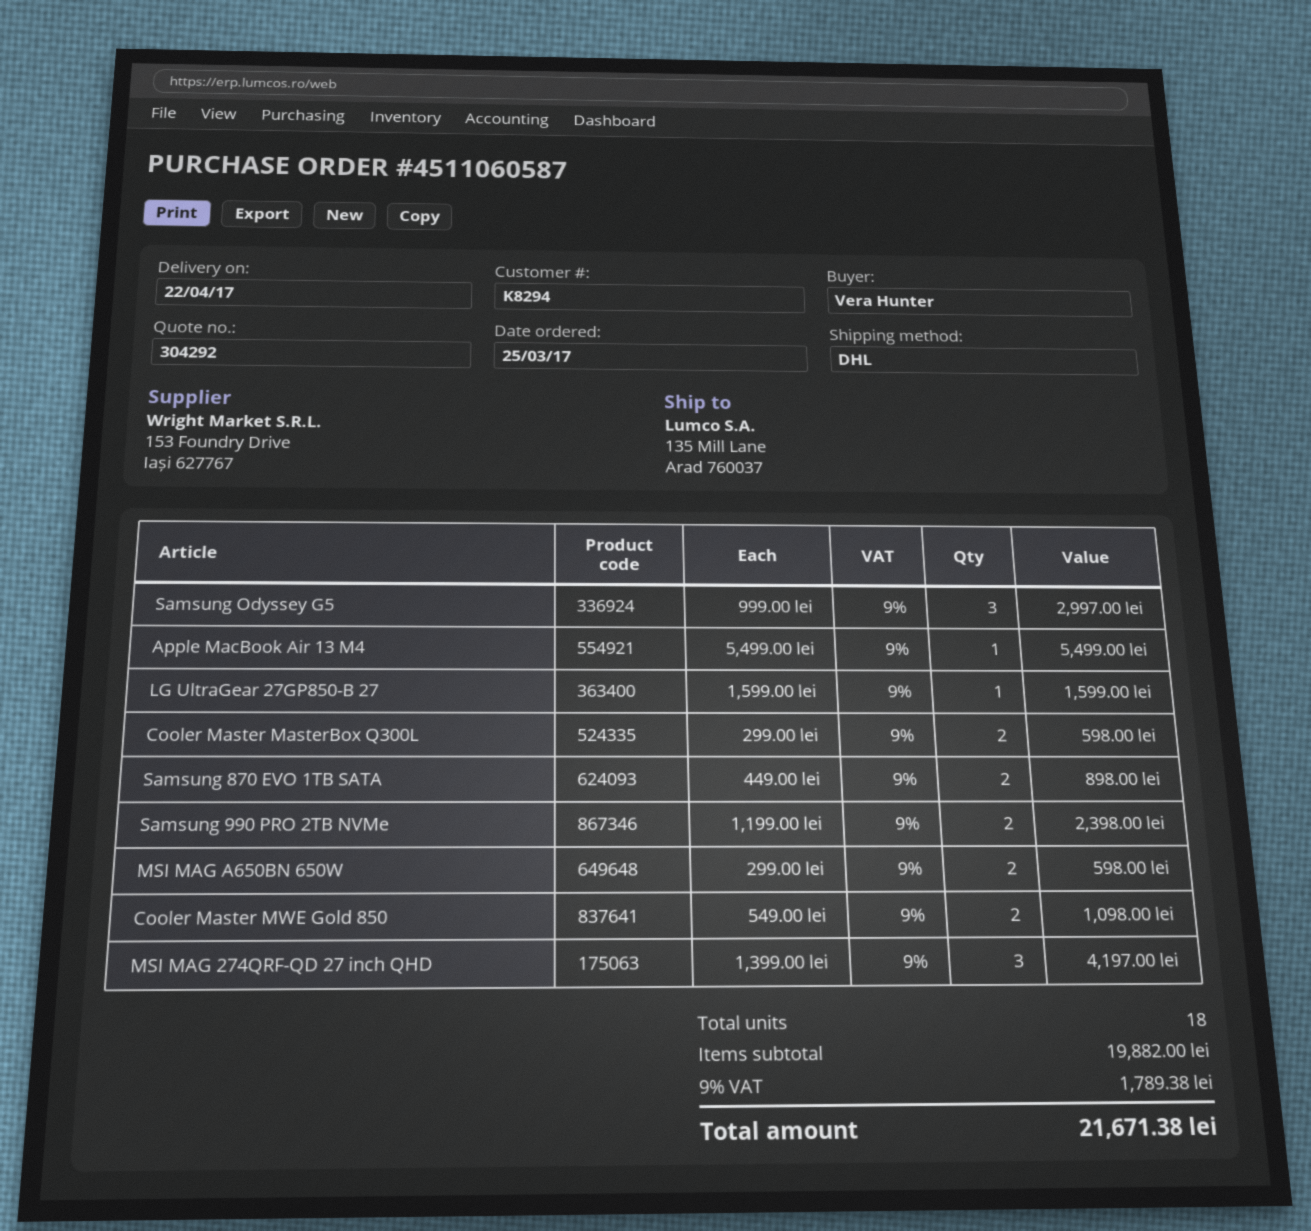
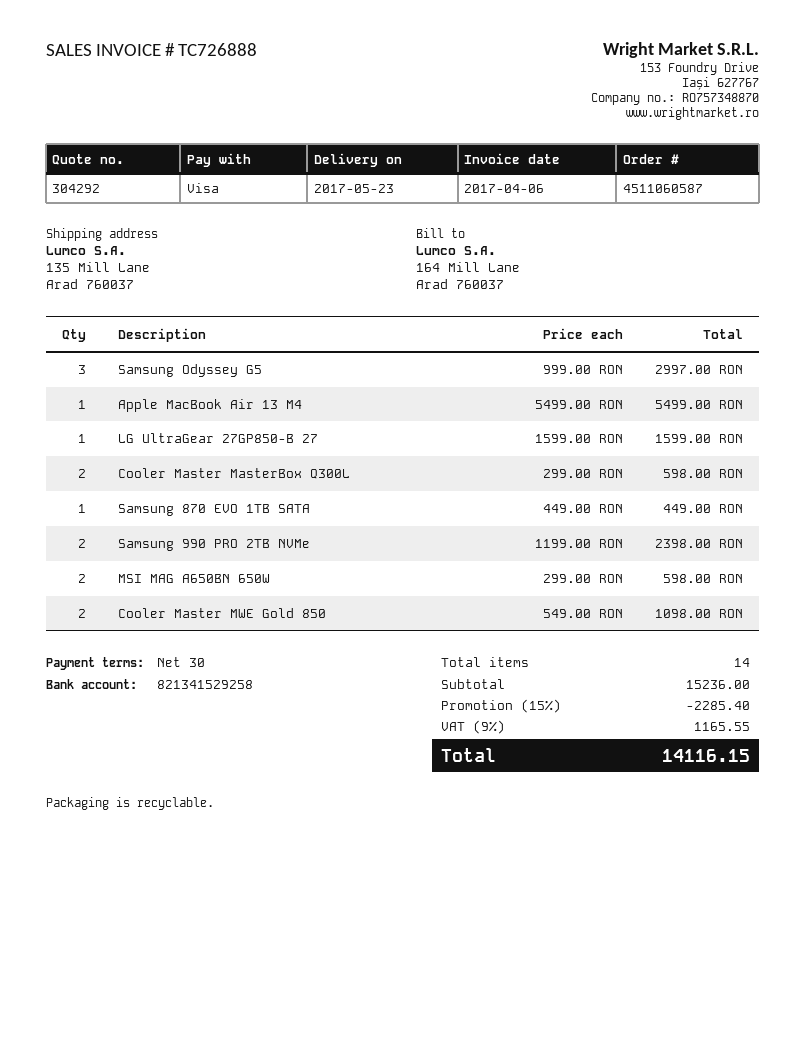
delivery date: 2017-04-22 -> 2017-05-23
Samsung 870 EVO 1TB SATA: 2 x 449.00 = 898.00 -> 1 x 449.00 = 449.00
MSI MAG 274QRF-QD 27 inch QHD: 3 x 1399.00 = 4197.00 -> none
total quantity: 18 -> 14
subtotal: 19882.00 -> 15236.00
discount: none -> 15% = 2285.40
tax: 9% = 1789.38 -> 9% = 1165.55
total: 21671.38 -> 14116.15

